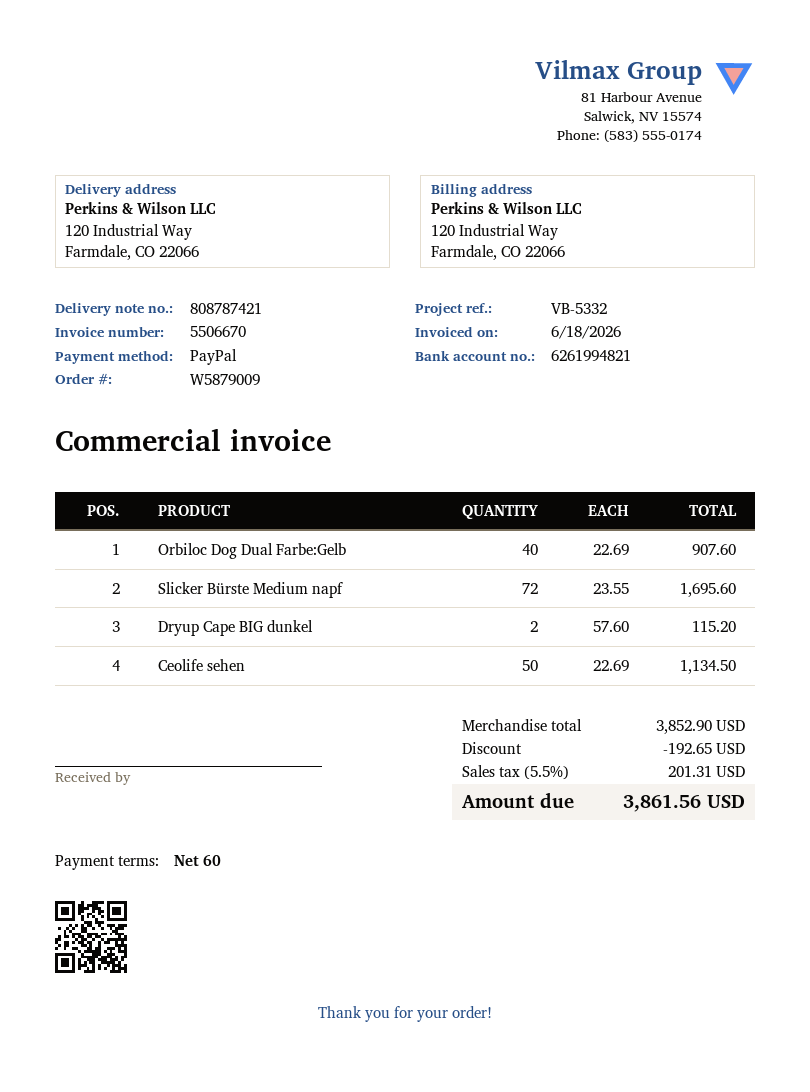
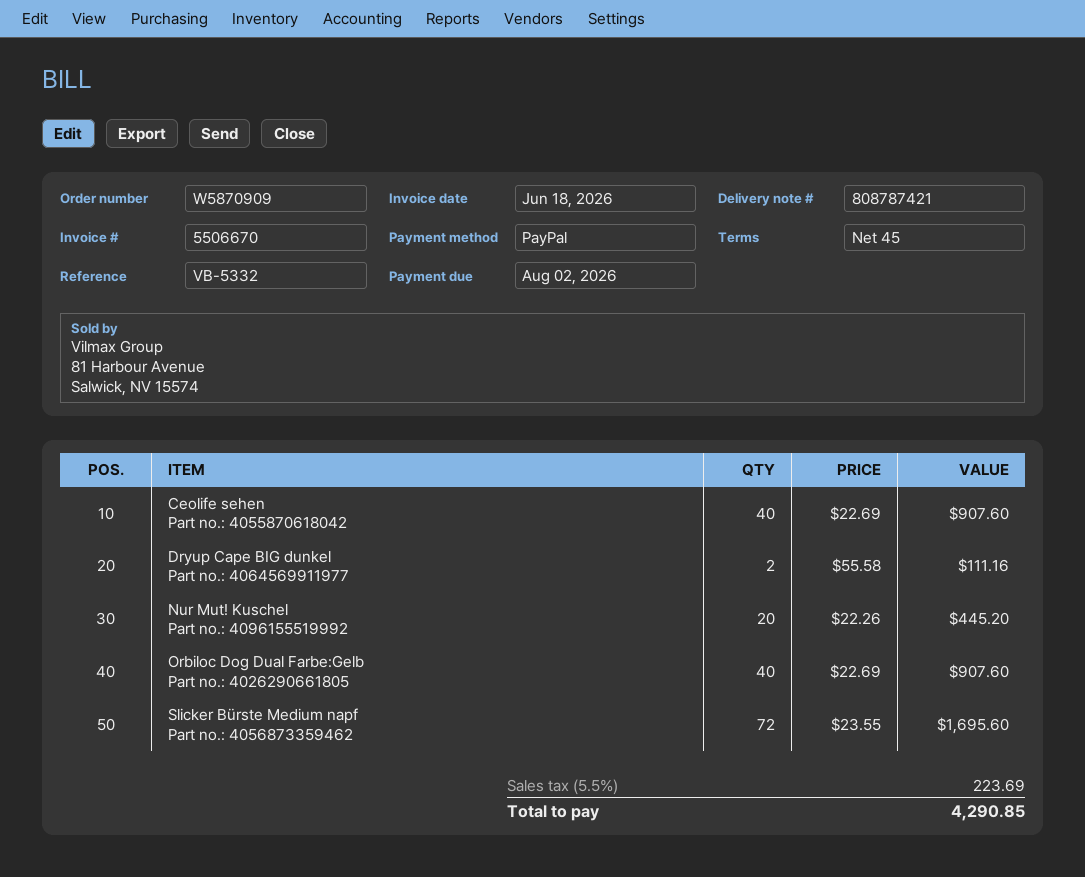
order number: W5879009 -> W5870909
payment terms: 60 days -> 45 days
Dryup Cape BIG dunkel: 2 x 57.60 = 115.20 -> 2 x 55.58 = 111.16
Ceolife sehen: 50 x 22.69 = 1134.50 -> 40 x 22.69 = 907.60
Nur Mut! Kuschel: none -> 20 x 22.26 = 445.20
discount: 192.65 -> none
tax: 5.5% = 201.31 -> 5.5% = 223.69
total: 3861.56 -> 4290.85

